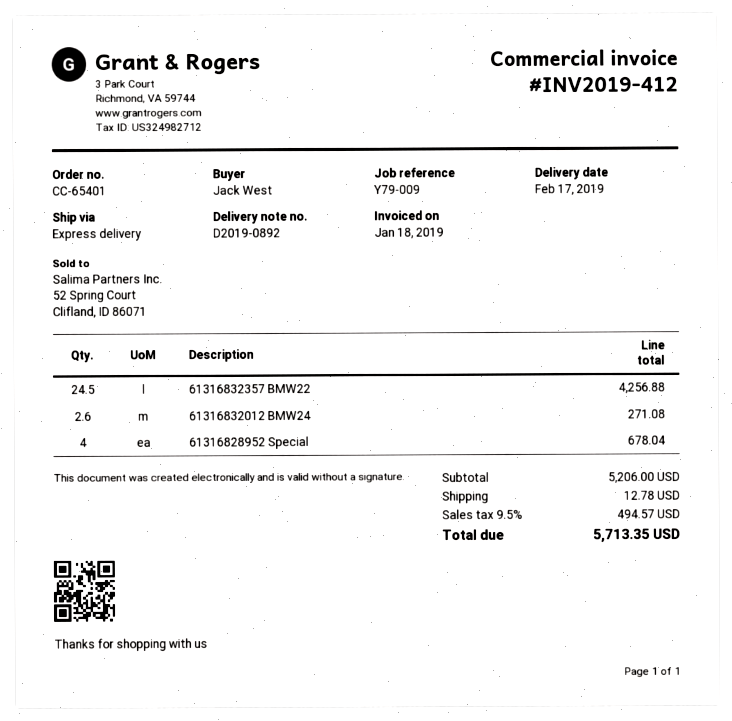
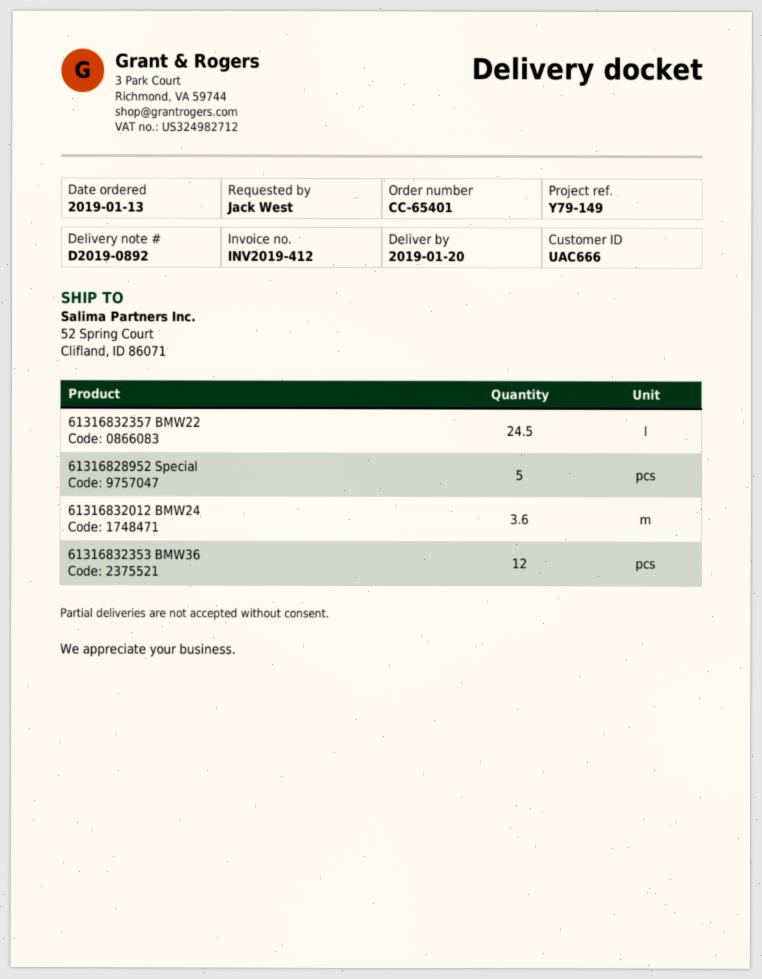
delivery date: 2019-02-17 -> 2019-01-20
reference: Y79-009 -> Y79-149
61316832012 BMW24: 2.6 -> 3.6
61316828952 Special: 4 -> 5
61316832353 BMW36: none -> 12

